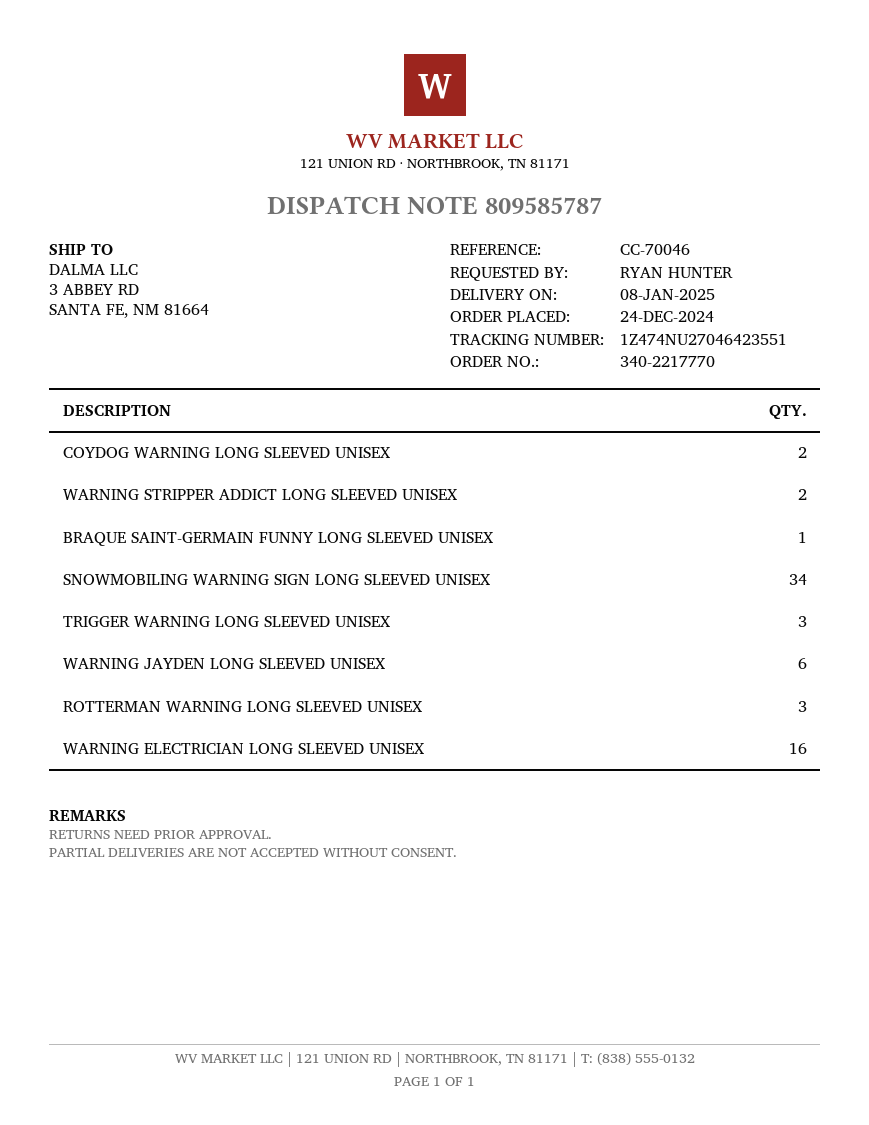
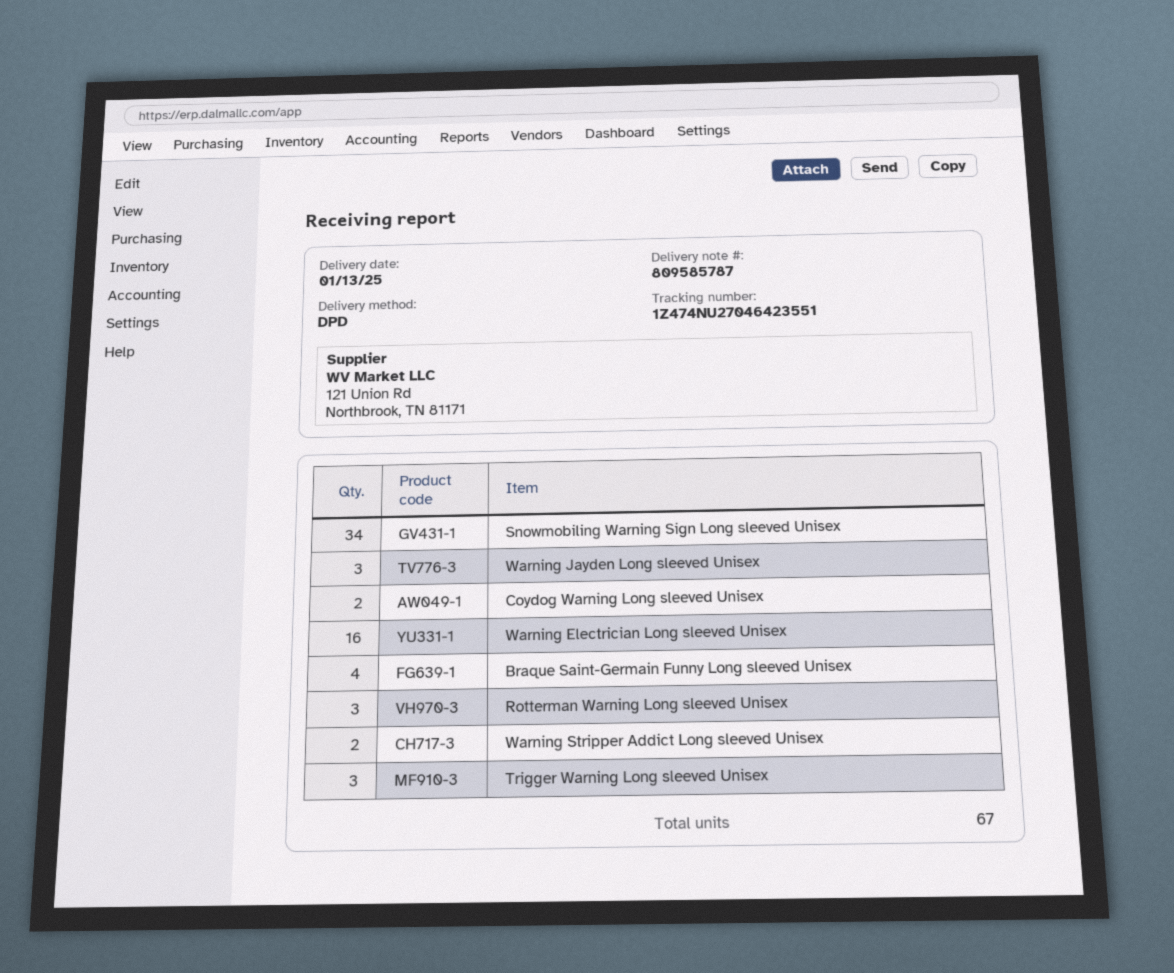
delivery date: 2025-01-08 -> 2025-01-13
BRAQUE SAINT-GERMAIN FUNNY LONG SLEEVED UNISEX: 1 -> 4
WARNING JAYDEN LONG SLEEVED UNISEX: 6 -> 3

